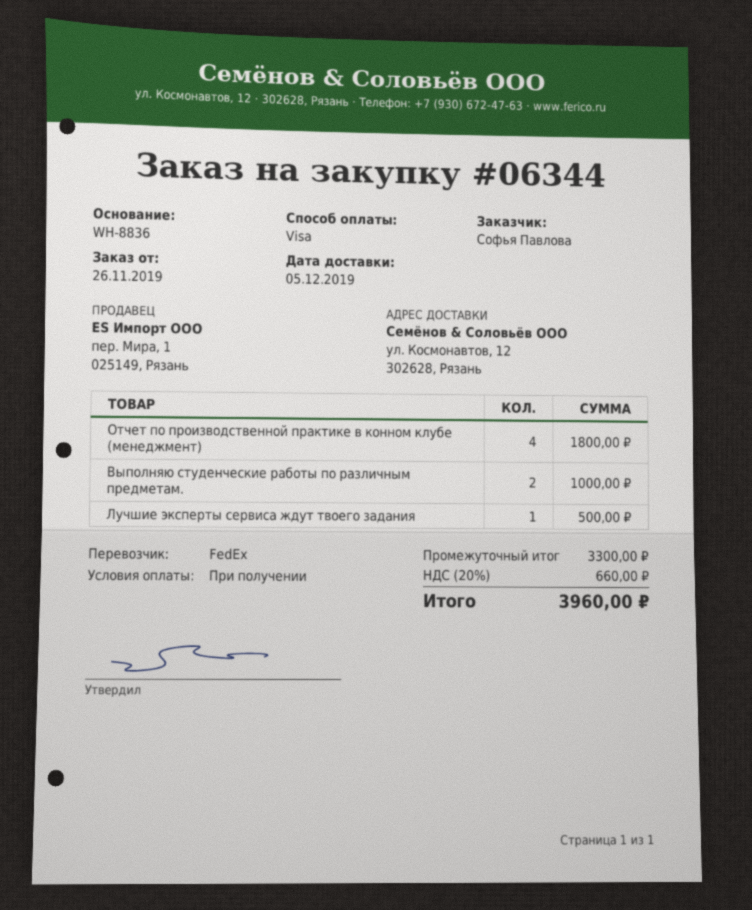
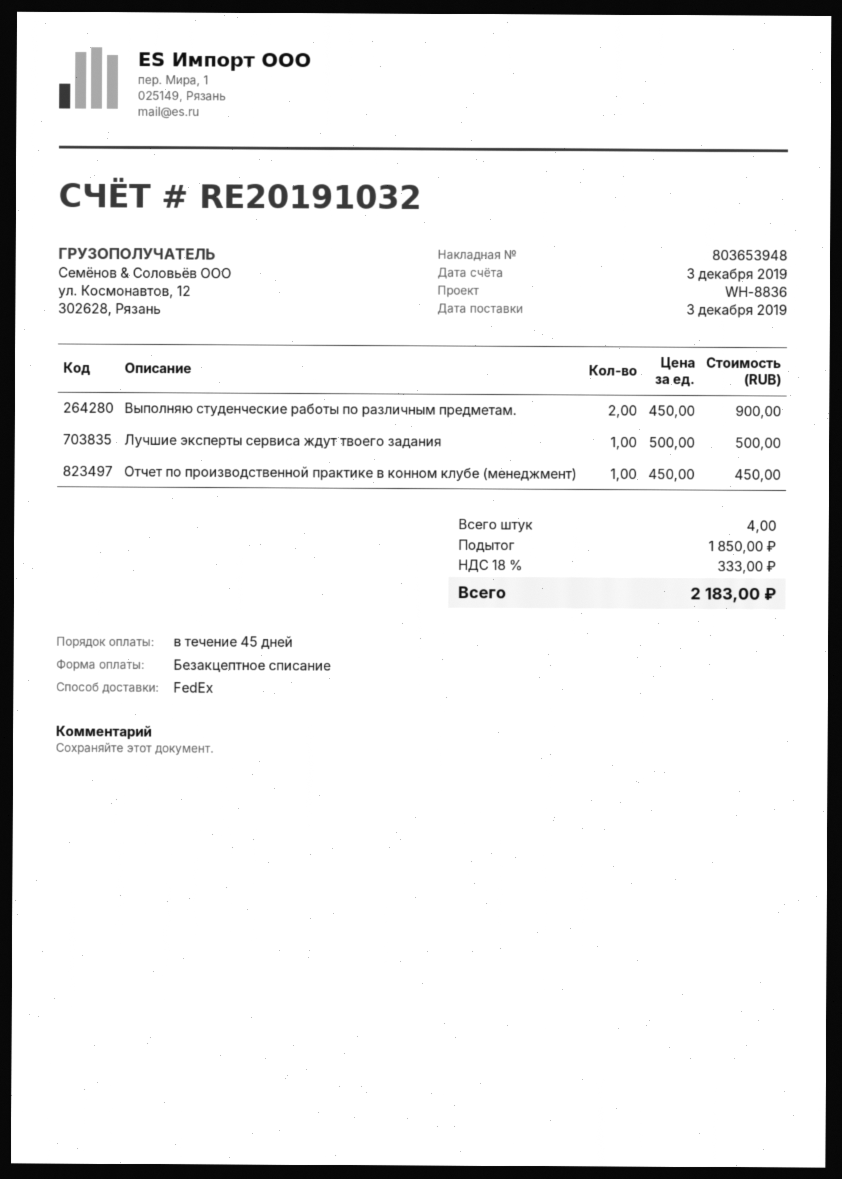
delivery date: 2019-12-05 -> 2019-12-03
payment terms: on receipt -> 45 days
payment method: Visa -> direct debit
Отчет по производственной практике в конном клубе (менеджмент): 4 for 1800.00 -> 1 for 450.00
Выполняю студенческие работы по различным предметам.: 2 for 1000.00 -> 2 for 900.00
subtotal: 3300.00 -> 1850.00
tax: 20% = 660.00 -> 18% = 333.00
total: 3960.00 -> 2183.00

